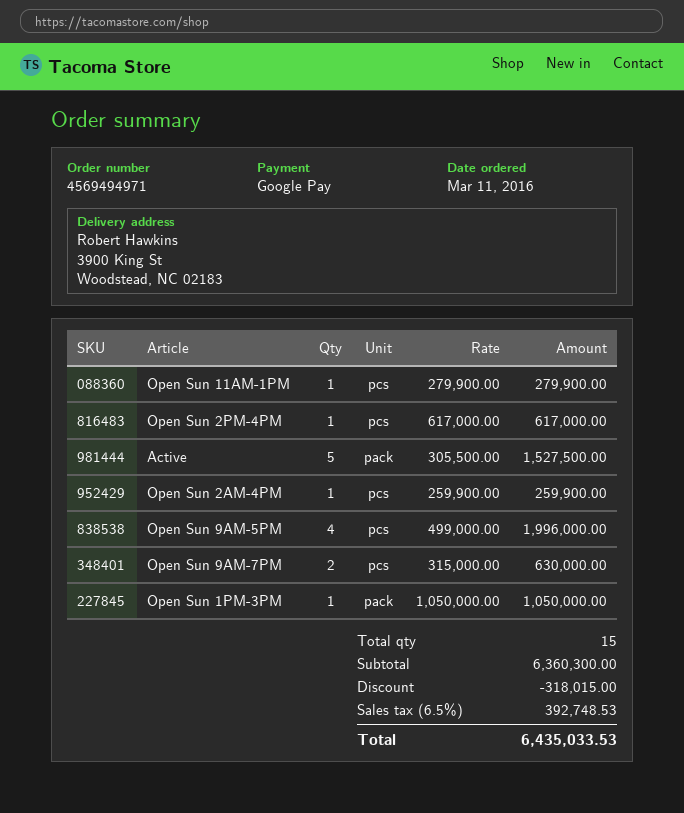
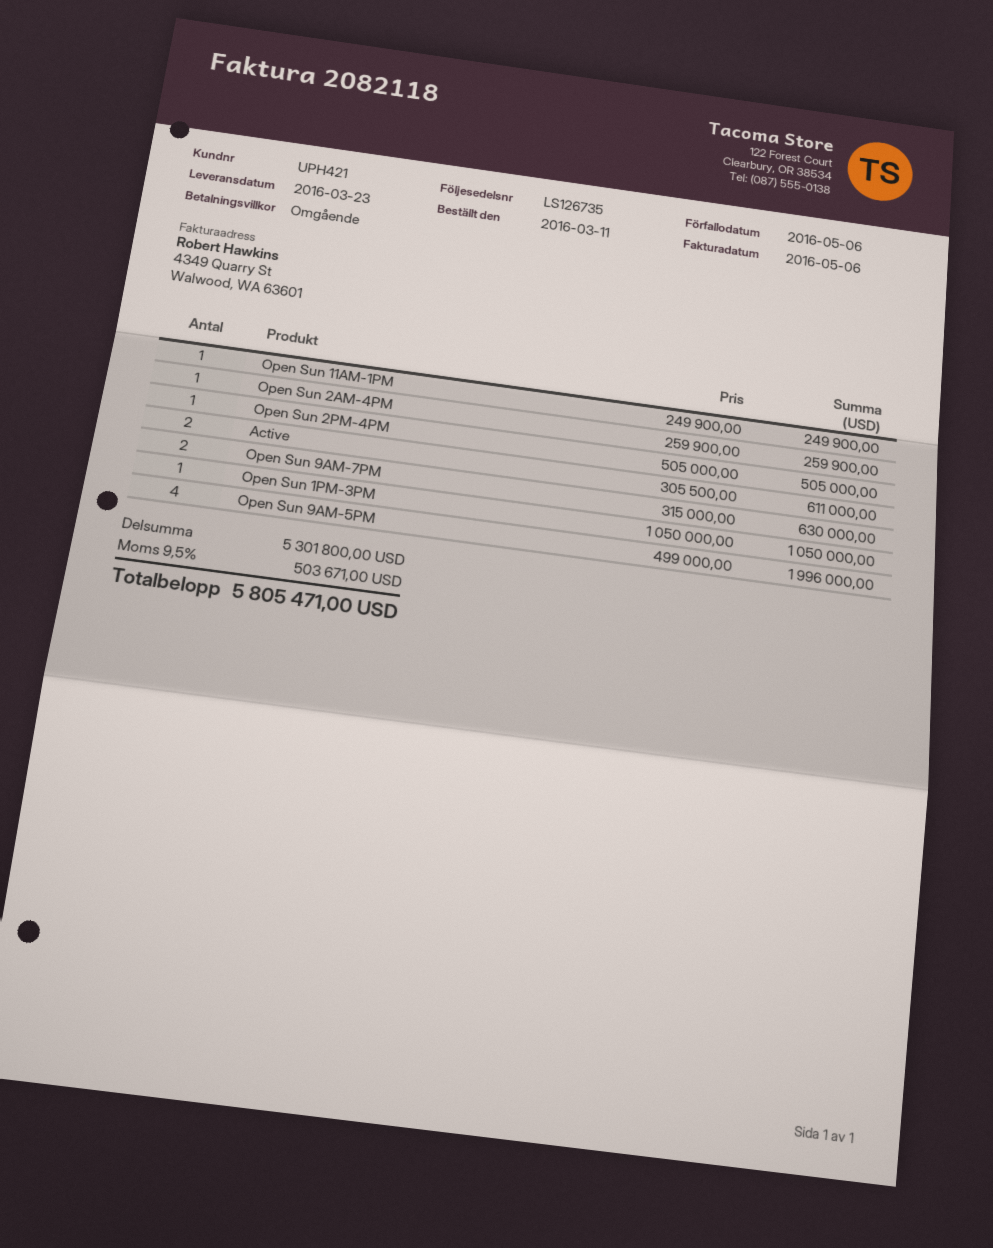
Open Sun 11AM-1PM: 1 x 279900.00 = 279900.00 -> 1 x 249900.00 = 249900.00
Open Sun 2PM-4PM: 1 x 617000.00 = 617000.00 -> 1 x 505000.00 = 505000.00
Active: 5 x 305500.00 = 1527500.00 -> 2 x 305500.00 = 611000.00
subtotal: 6360300.00 -> 5301800.00
discount: 318015.00 -> none
tax: 6.5% = 392748.53 -> 9.5% = 503671.00
total: 6435033.53 -> 5805471.00

